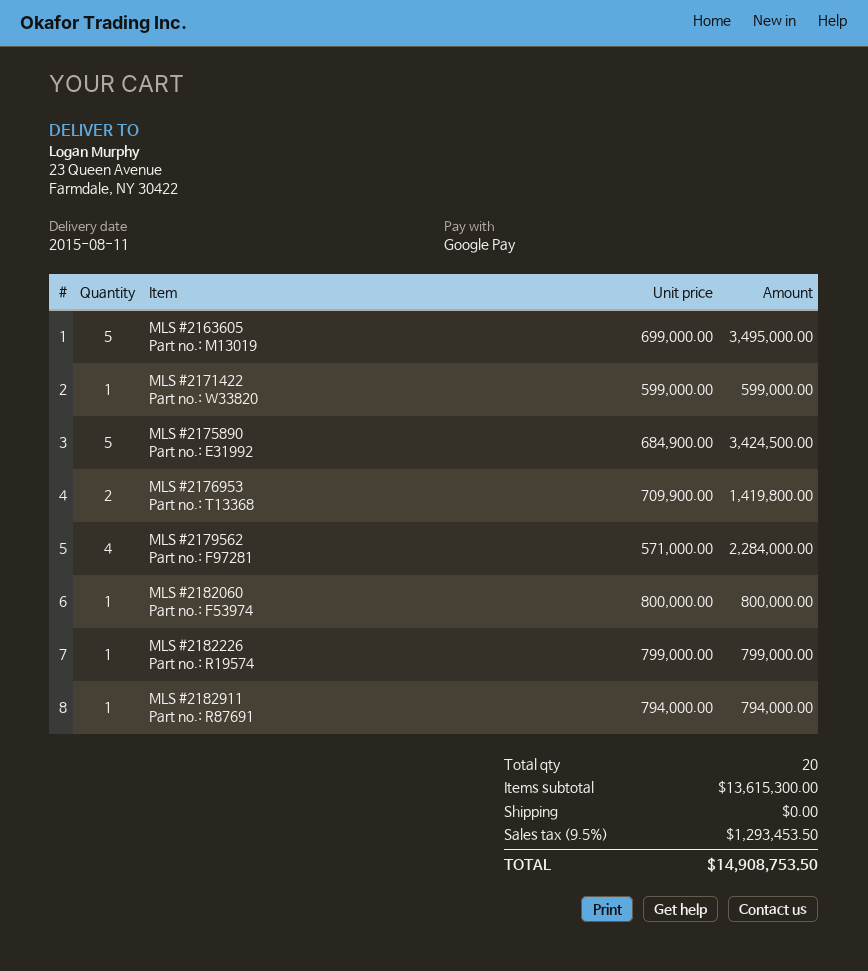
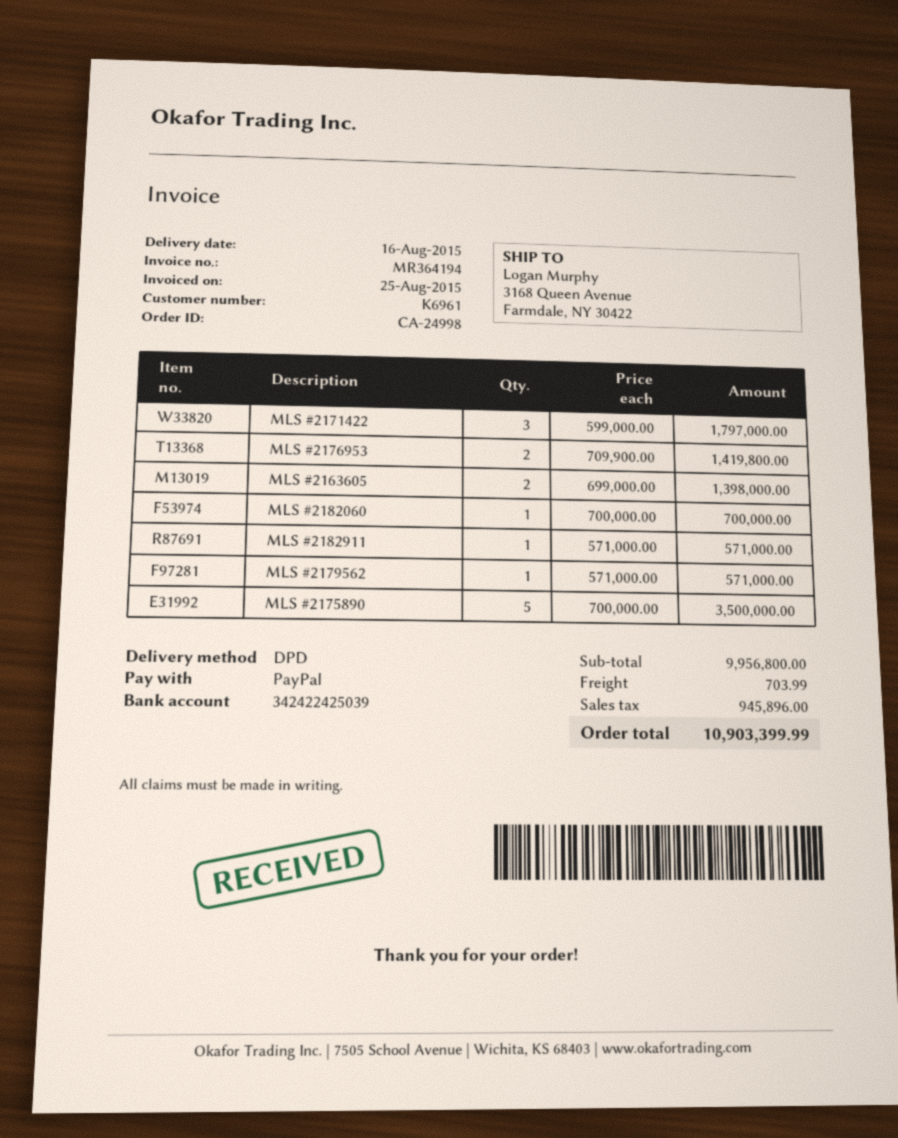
delivery date: 2015-08-11 -> 2015-08-16
payment method: Google Pay -> PayPal
ship to: 23 Queen Avenue, Farmdale, NY 30422 -> 3168 Queen Avenue, Farmdale, NY 30422
MLS #2163605: 5 x 699000.00 = 3495000.00 -> 2 x 699000.00 = 1398000.00
MLS #2171422: 1 x 599000.00 = 599000.00 -> 3 x 599000.00 = 1797000.00
MLS #2175890: 5 x 684900.00 = 3424500.00 -> 5 x 700000.00 = 3500000.00
MLS #2179562: 4 x 571000.00 = 2284000.00 -> 1 x 571000.00 = 571000.00
MLS #2182060: 1 x 800000.00 = 800000.00 -> 1 x 700000.00 = 700000.00
MLS #2182226: 1 x 799000.00 = 799000.00 -> none
MLS #2182911: 1 x 794000.00 = 794000.00 -> 1 x 571000.00 = 571000.00
subtotal: 13615300.00 -> 9956800.00
shipping: 0.00 -> 703.99
tax: 1293453.50 -> 945896.00
total: 14908753.50 -> 10903399.99

